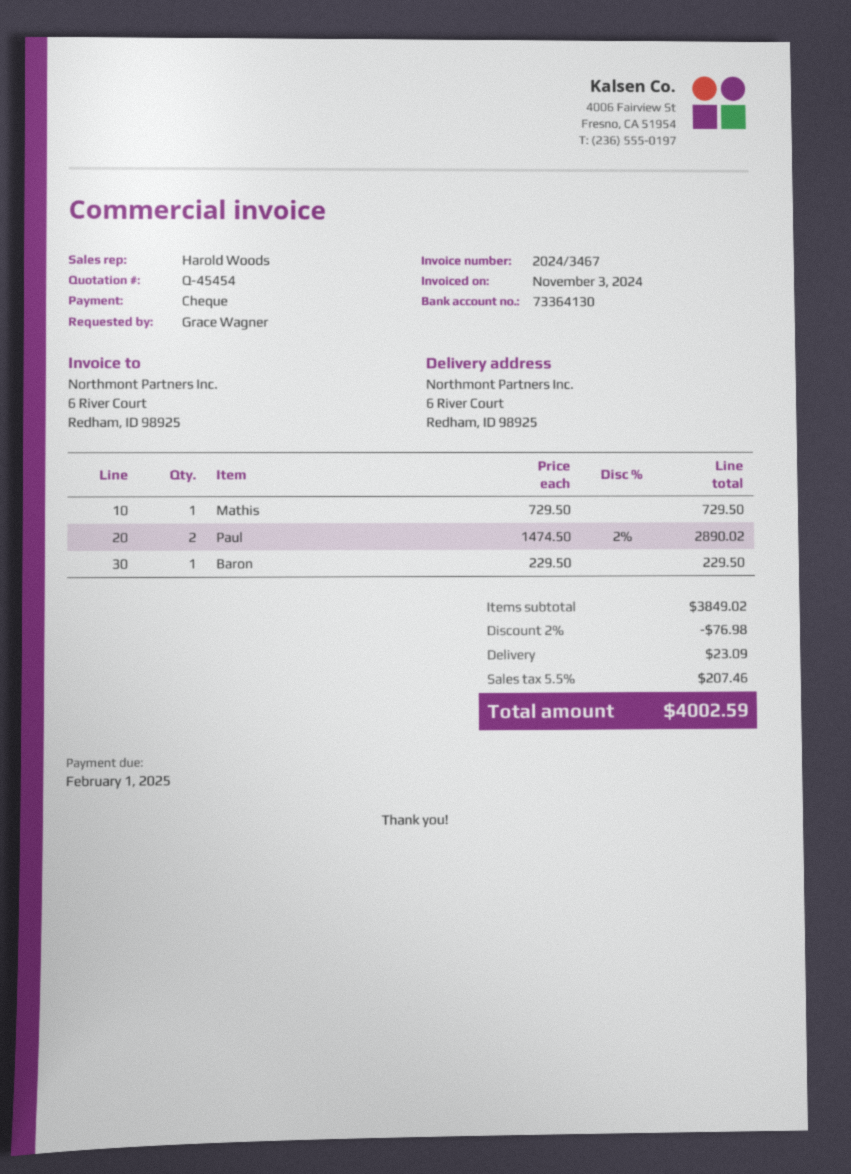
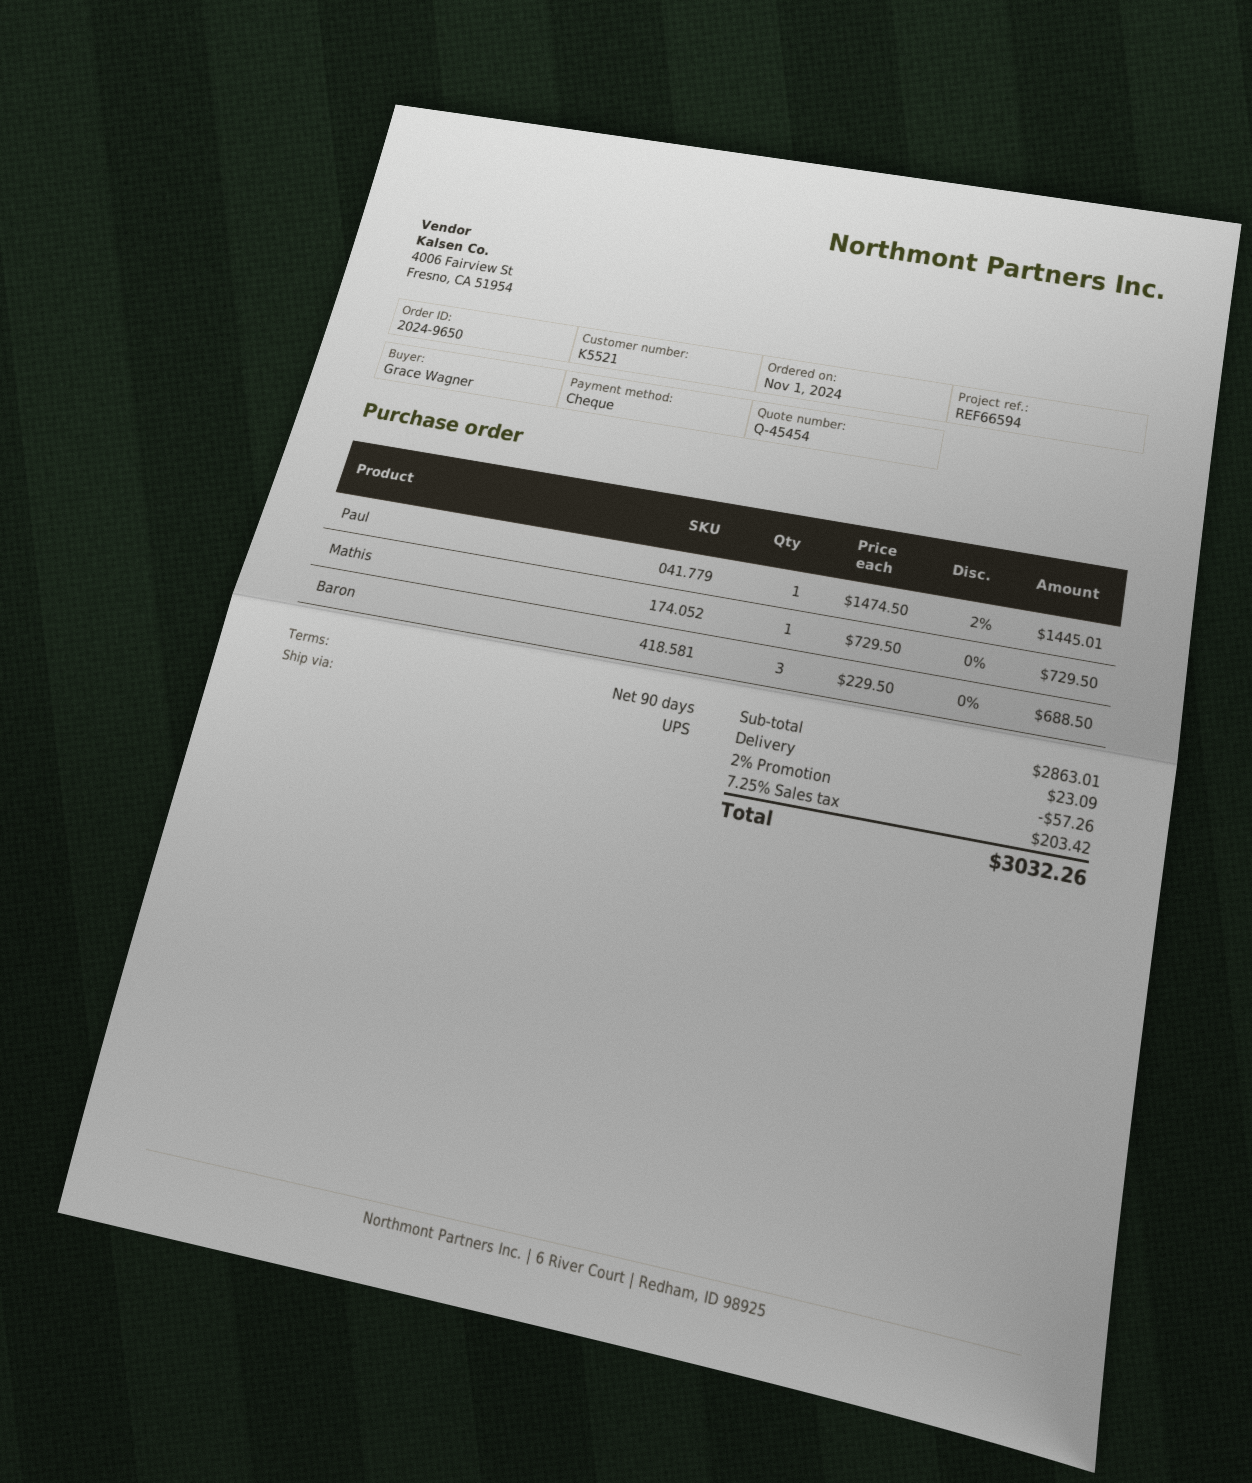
Paul: 2 x 1474.50 - 2% = 2890.02 -> 1 x 1474.50 - 2% = 1445.01
Baron: 1 x 229.50 = 229.50 -> 3 x 229.50 = 688.50
subtotal: 3849.02 -> 2863.01
discount: 2% = 76.98 -> 2% = 57.26
tax: 5.5% = 207.46 -> 7.25% = 203.42
total: 4002.59 -> 3032.26

